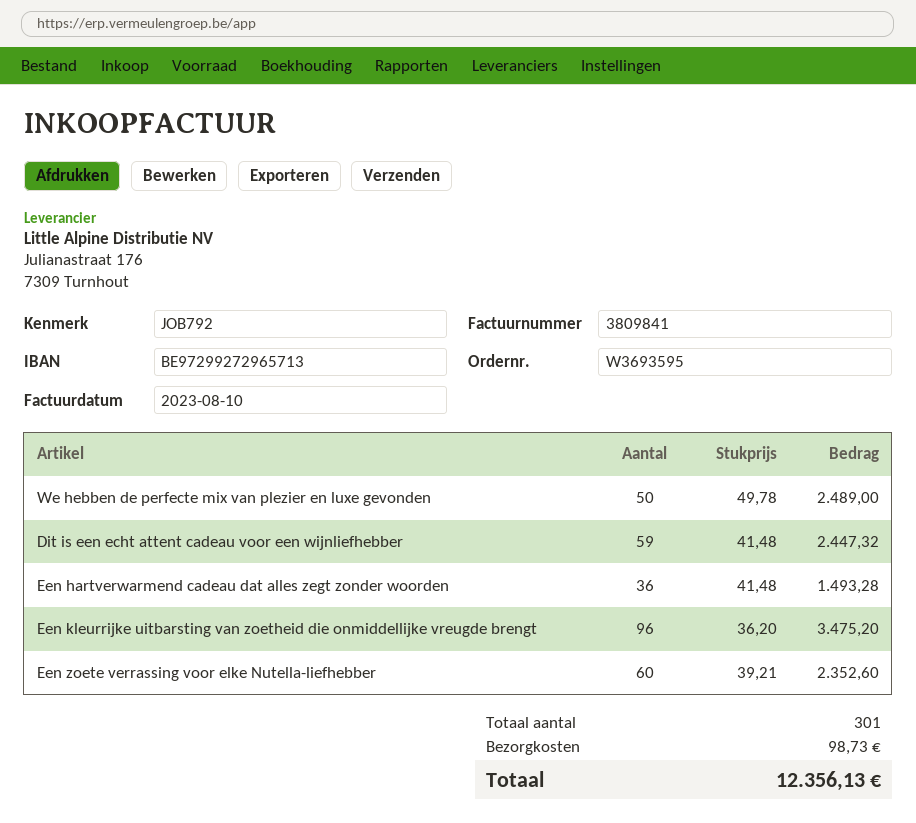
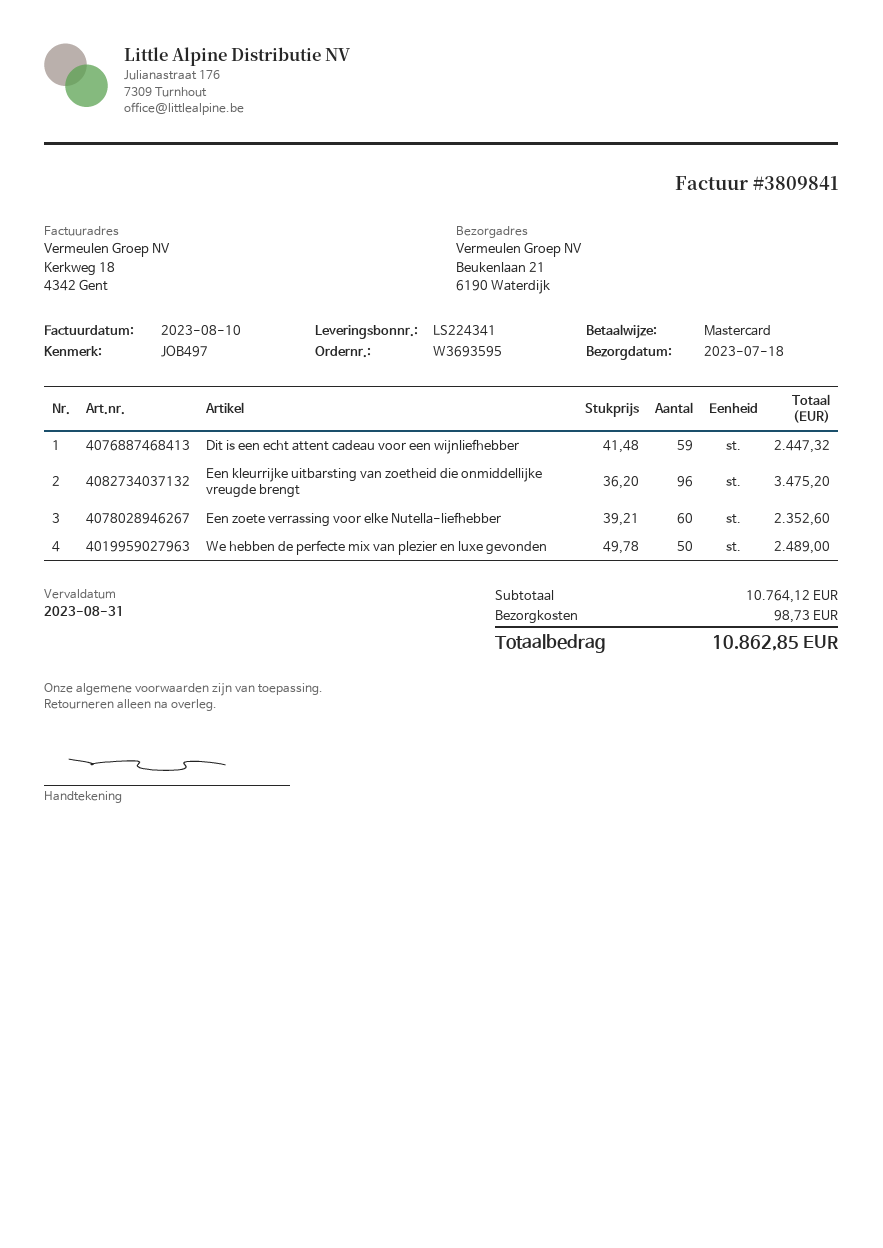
reference: JOB792 -> JOB497
Een hartverwarmend cadeau dat alles zegt zonder woorden: 36 x 41.48 = 1493.28 -> none
total: 12356.13 -> 10862.85

